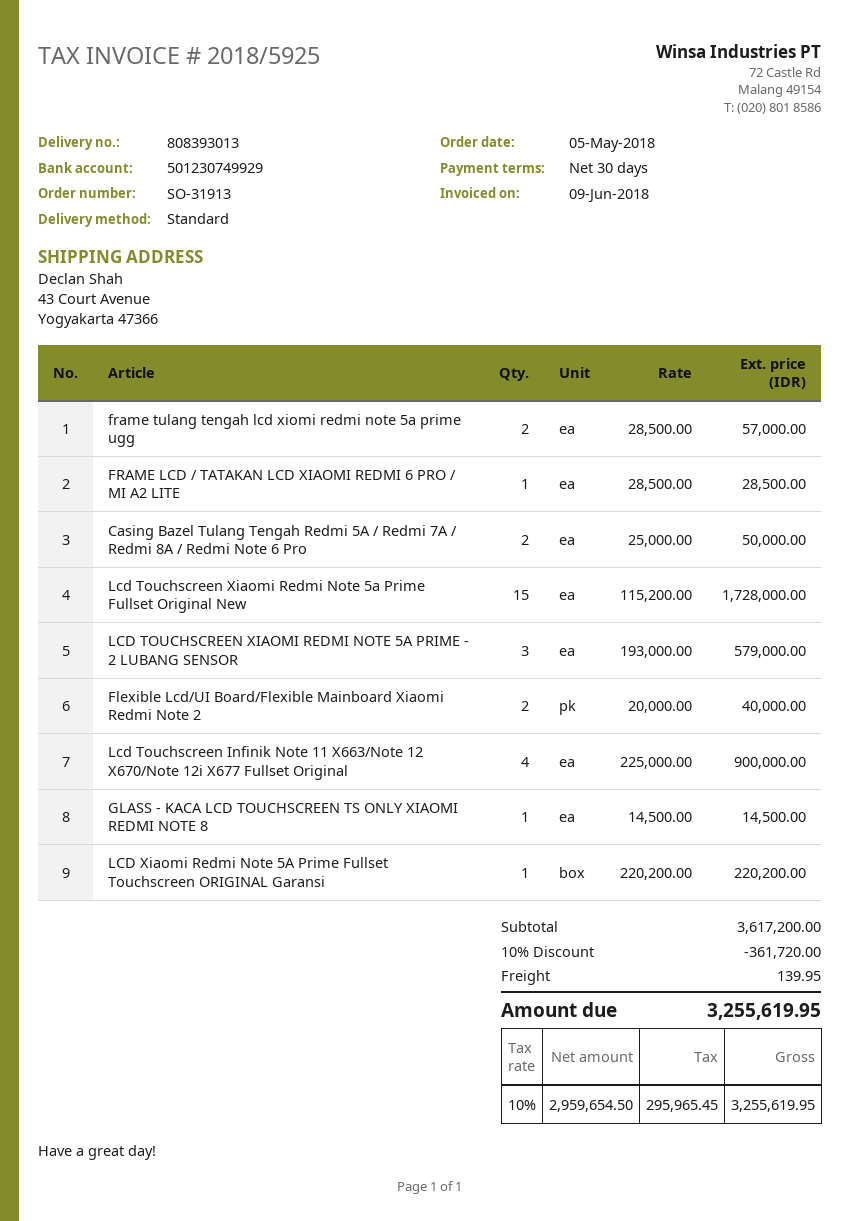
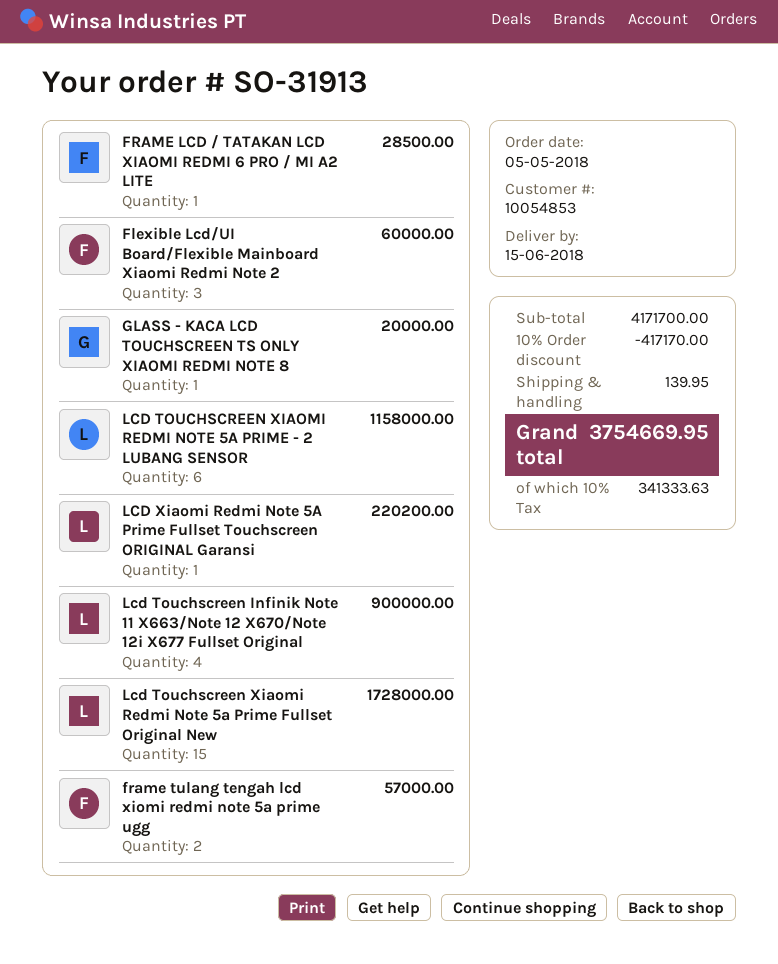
Casing Bazel Tulang Tengah Redmi 5A / Redmi 7A / Redmi 8A / Redmi Note 6 Pro: 2 for 50000.00 -> none
LCD TOUCHSCREEN XIAOMI REDMI NOTE 5A PRIME - 2 LUBANG SENSOR: 3 for 579000.00 -> 6 for 1158000.00
Flexible Lcd/UI Board/Flexible Mainboard Xiaomi Redmi Note 2: 2 for 40000.00 -> 3 for 60000.00
GLASS - KACA LCD TOUCHSCREEN TS ONLY XIAOMI REDMI NOTE 8: 1 for 14500.00 -> 1 for 20000.00
subtotal: 3617200.00 -> 4171700.00
discount: 10% = 361720.00 -> 10% = 417170.00
tax: 10% = 295965.45 -> 10% = 341333.63
total: 3255619.95 -> 3754669.95

